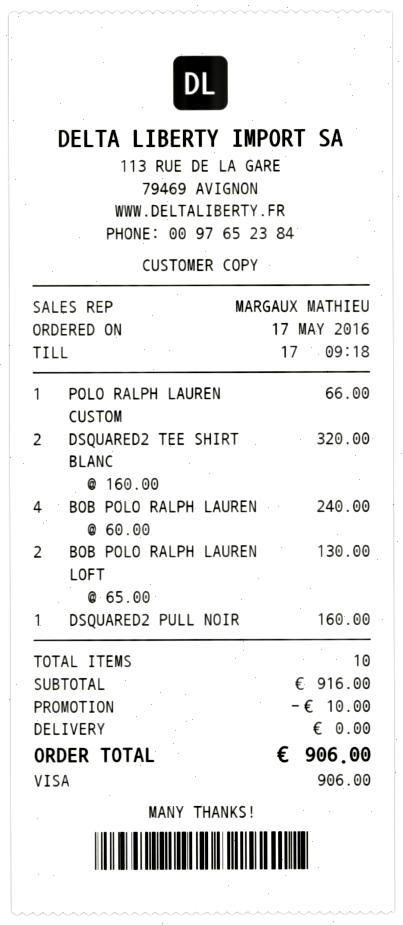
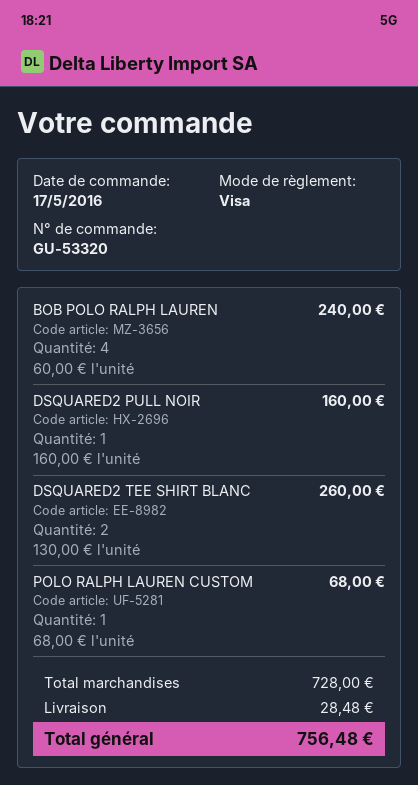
POLO RALPH LAUREN CUSTOM: 1 x 66.00 = 66.00 -> 1 x 68.00 = 68.00
DSQUARED2 TEE SHIRT BLANC: 2 x 160.00 = 320.00 -> 2 x 130.00 = 260.00
BOB POLO RALPH LAUREN LOFT: 2 x 65.00 = 130.00 -> none
subtotal: 916.00 -> 728.00
discount: 10.00 -> none
shipping: 0.00 -> 28.48
total: 906.00 -> 756.48

